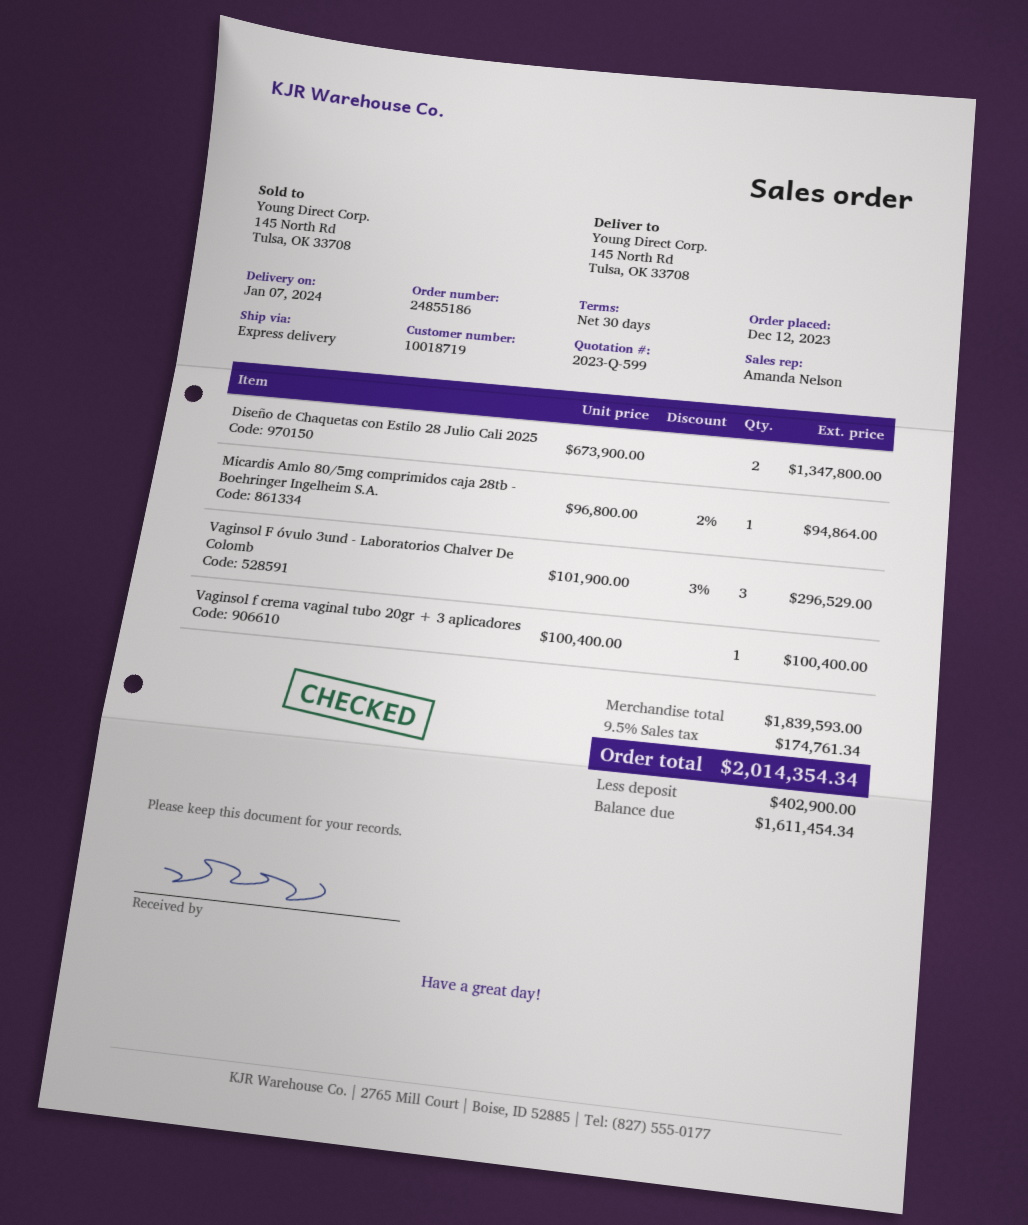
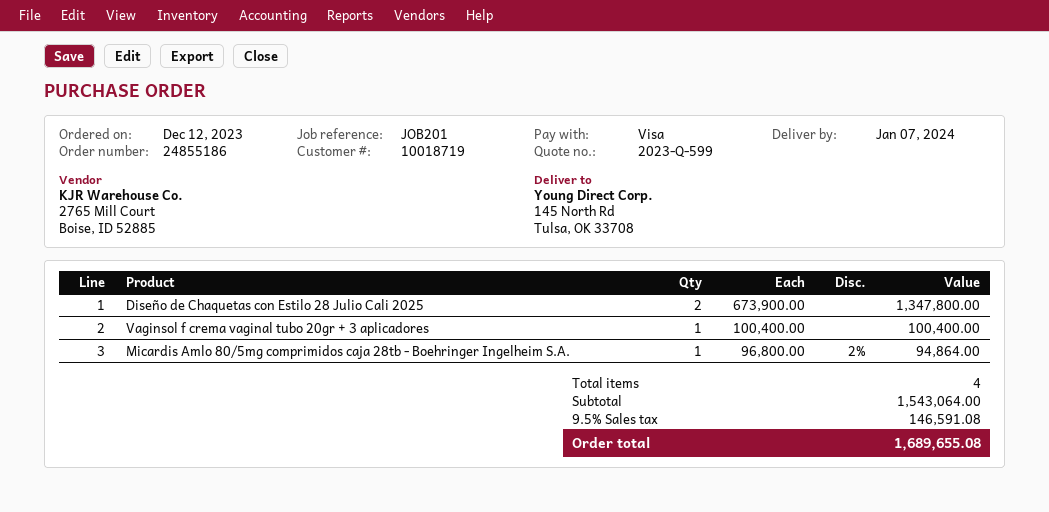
Vaginsol F óvulo 3und - Laboratorios Chalver De Colomb: 3 x 101900.00 - 3% = 296529.00 -> none
subtotal: 1839593.00 -> 1543064.00
tax: 9.5% = 174761.34 -> 9.5% = 146591.08
total: 2014354.34 -> 1689655.08

